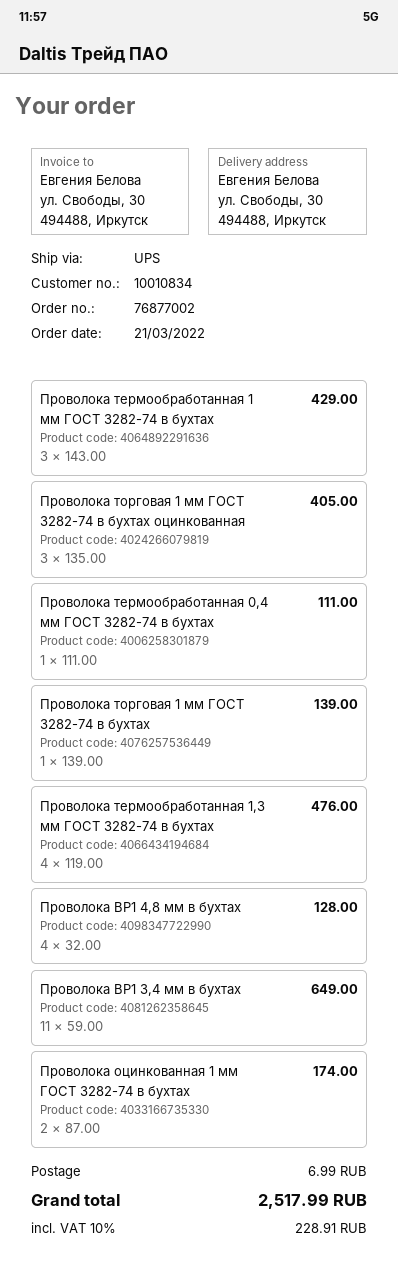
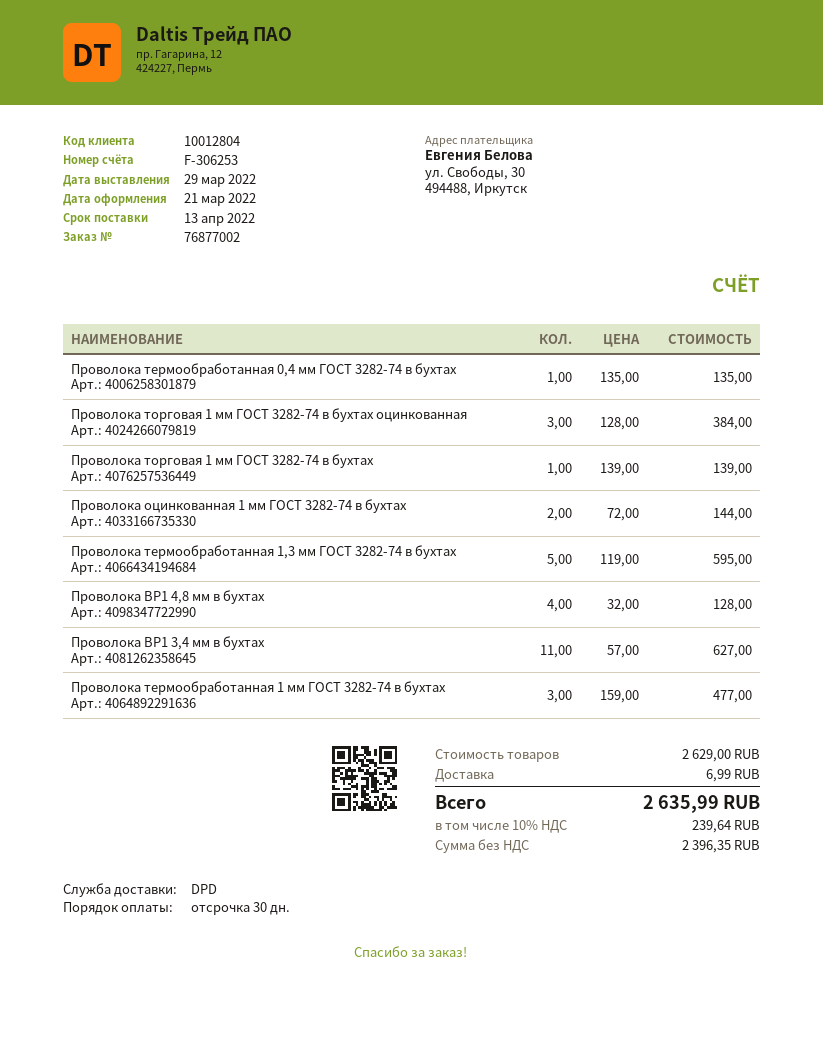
customer number: 10010834 -> 10012804
shipping method: UPS -> DPD
Проволока термообработанная 1 мм ГОСТ 3282-74 в бухтах: 3 x 143.00 = 429.00 -> 3 x 159.00 = 477.00
Проволока торговая 1 мм ГОСТ 3282-74 в бухтах оцинкованная: 3 x 135.00 = 405.00 -> 3 x 128.00 = 384.00
Проволока термообработанная 0,4 мм ГОСТ 3282-74 в бухтах: 1 x 111.00 = 111.00 -> 1 x 135.00 = 135.00
Проволока термообработанная 1,3 мм ГОСТ 3282-74 в бухтах: 4 x 119.00 = 476.00 -> 5 x 119.00 = 595.00
Проволока ВР1 3,4 мм в бухтах: 11 x 59.00 = 649.00 -> 11 x 57.00 = 627.00
Проволока оцинкованная 1 мм ГОСТ 3282-74 в бухтах: 2 x 87.00 = 174.00 -> 2 x 72.00 = 144.00
tax: 10% = 228.91 -> 10% = 239.64
total: 2517.99 -> 2635.99

